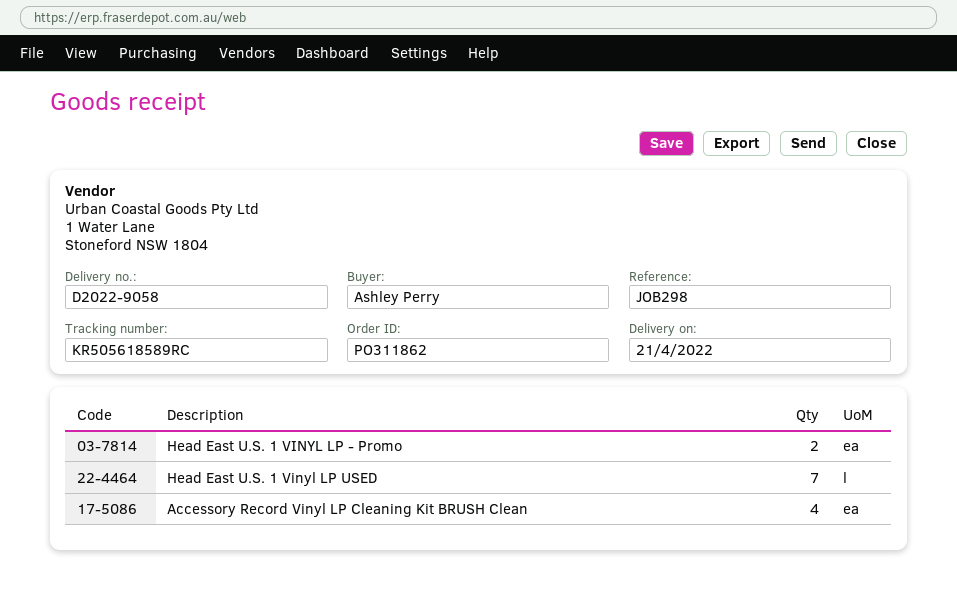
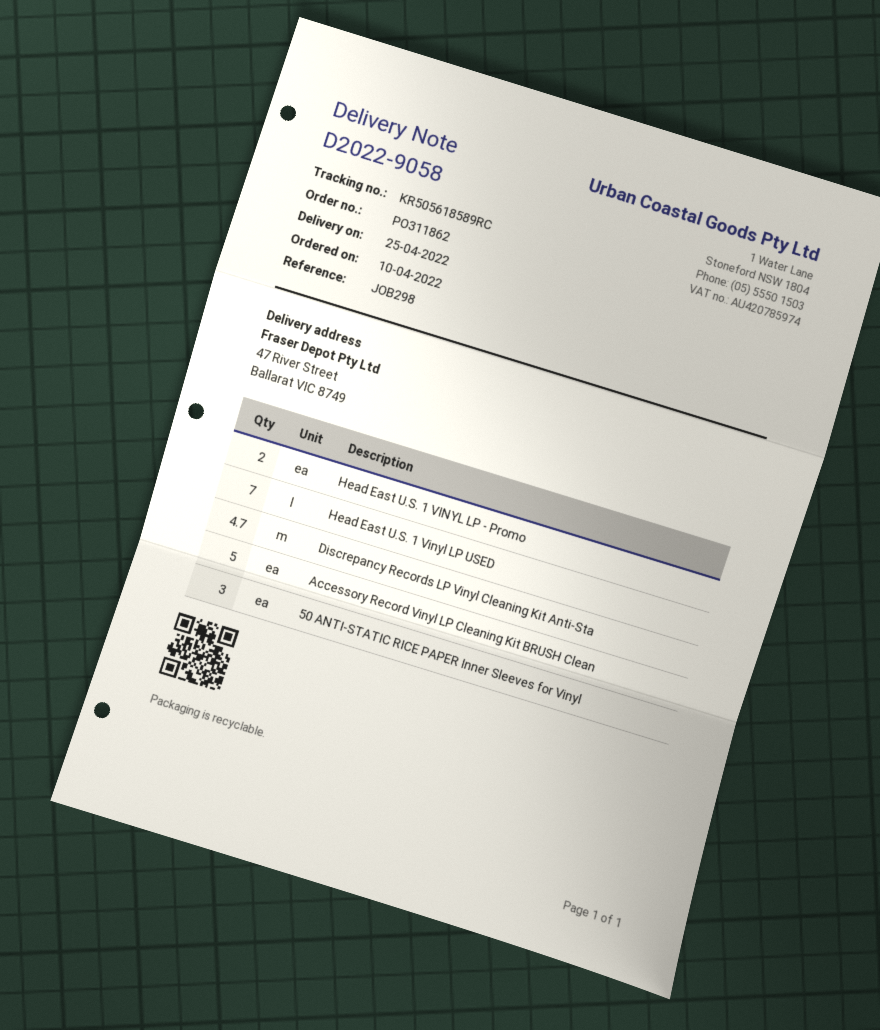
delivery date: 2022-04-21 -> 2022-04-25
Accessory Record Vinyl LP Cleaning Kit BRUSH Clean: 4 -> 5
Discrepancy Records LP Vinyl Cleaning Kit Anti-Sta: none -> 4.7
50 ANTI-STATIC RICE PAPER Inner Sleeves for Vinyl: none -> 3

